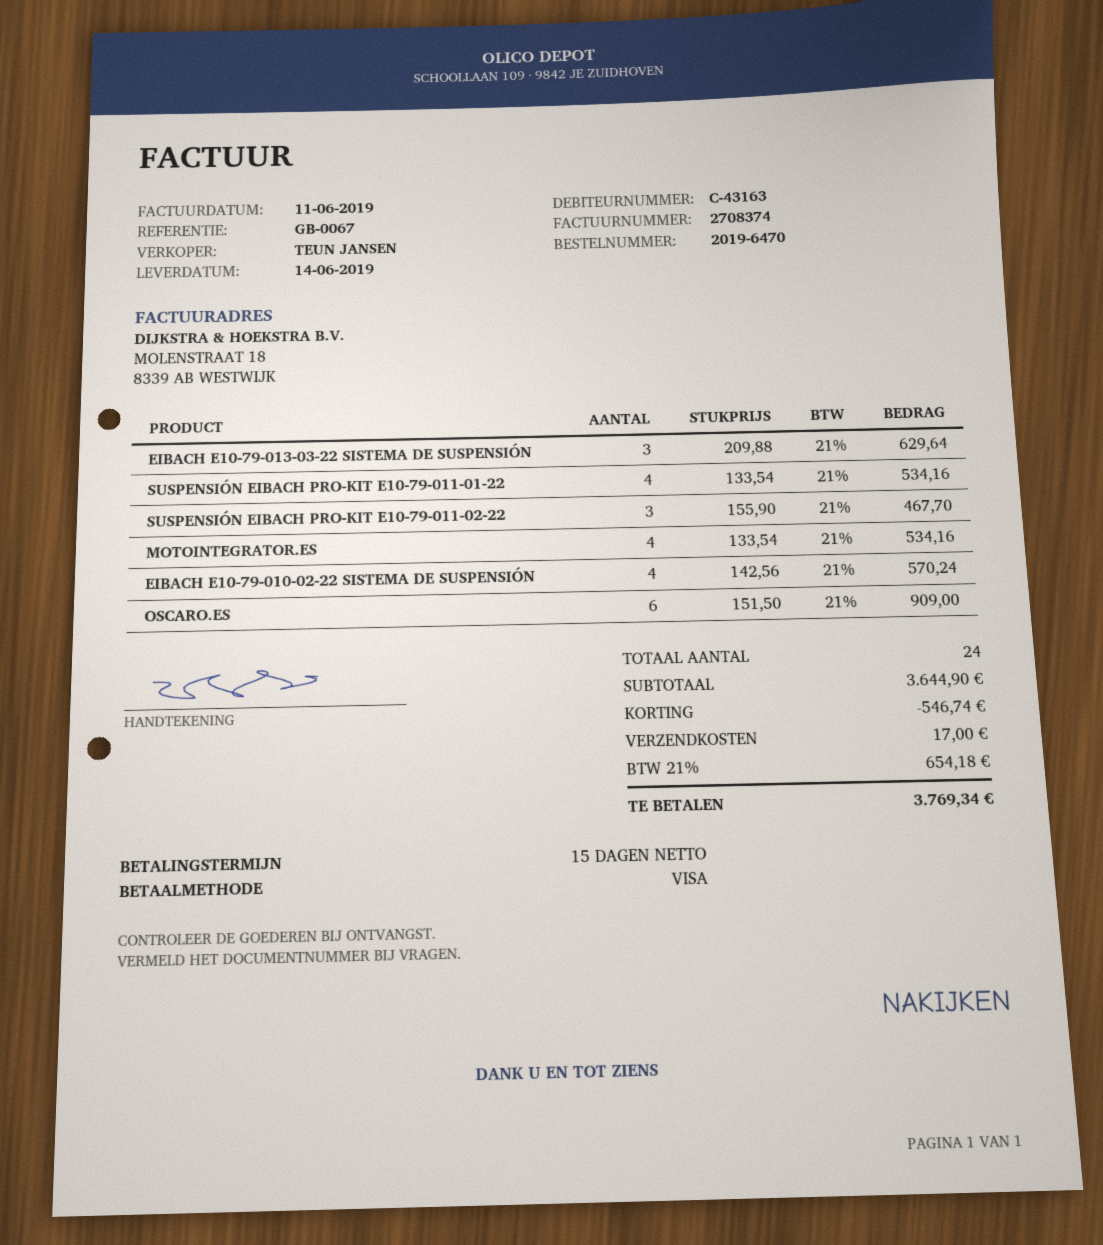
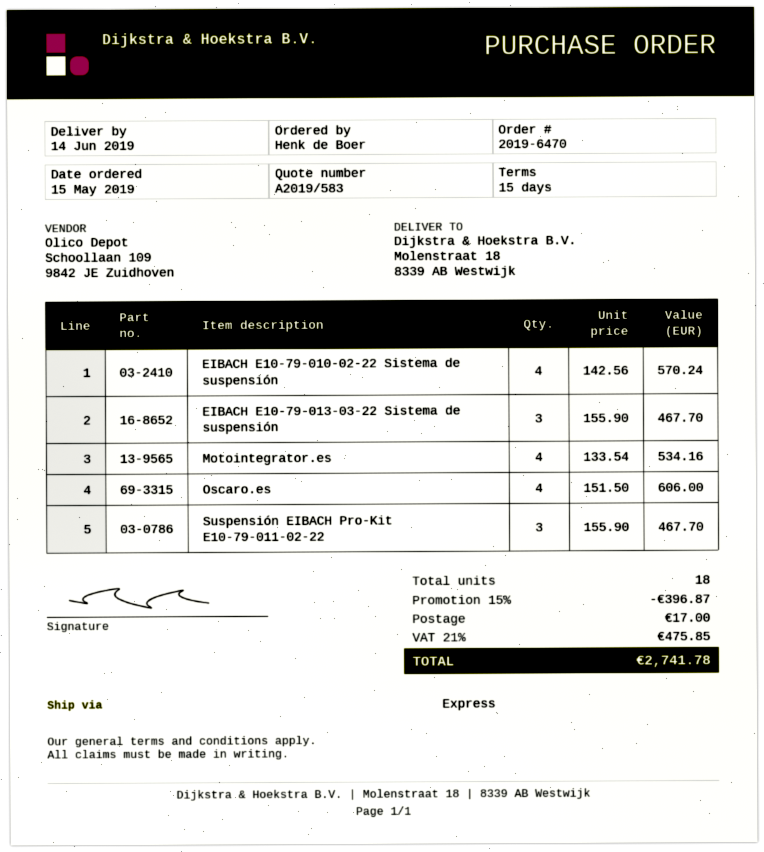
EIBACH E10-79-013-03-22 SISTEMA DE SUSPENSIÓN: 3 x 209.88 = 629.64 -> 3 x 155.90 = 467.70
SUSPENSIÓN EIBACH PRO-KIT E10-79-011-01-22: 4 x 133.54 = 534.16 -> none
OSCARO.ES: 6 x 151.50 = 909.00 -> 4 x 151.50 = 606.00
total quantity: 24 -> 18
discount: 546.74 -> 396.87
tax: 21% = 654.18 -> 21% = 475.85
total: 3769.34 -> 2741.78

